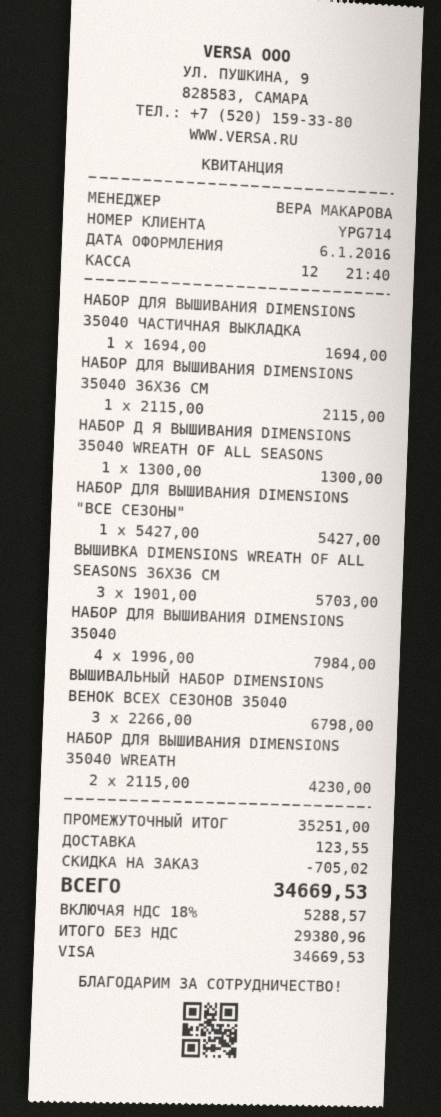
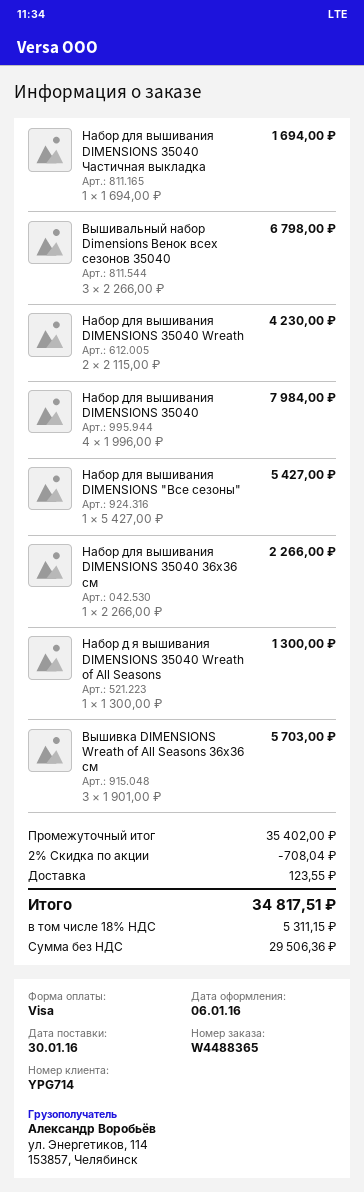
НАБОР ДЛЯ ВЫШИВАНИЯ DIMENSIONS 35040 36X36 СМ: 1 x 2115.00 = 2115.00 -> 1 x 2266.00 = 2266.00
subtotal: 35251.00 -> 35402.00
discount: 705.02 -> 708.04
net: 29380.96 -> 29506.36
tax: 18% = 5288.57 -> 18% = 5311.15
total: 34669.53 -> 34817.51

